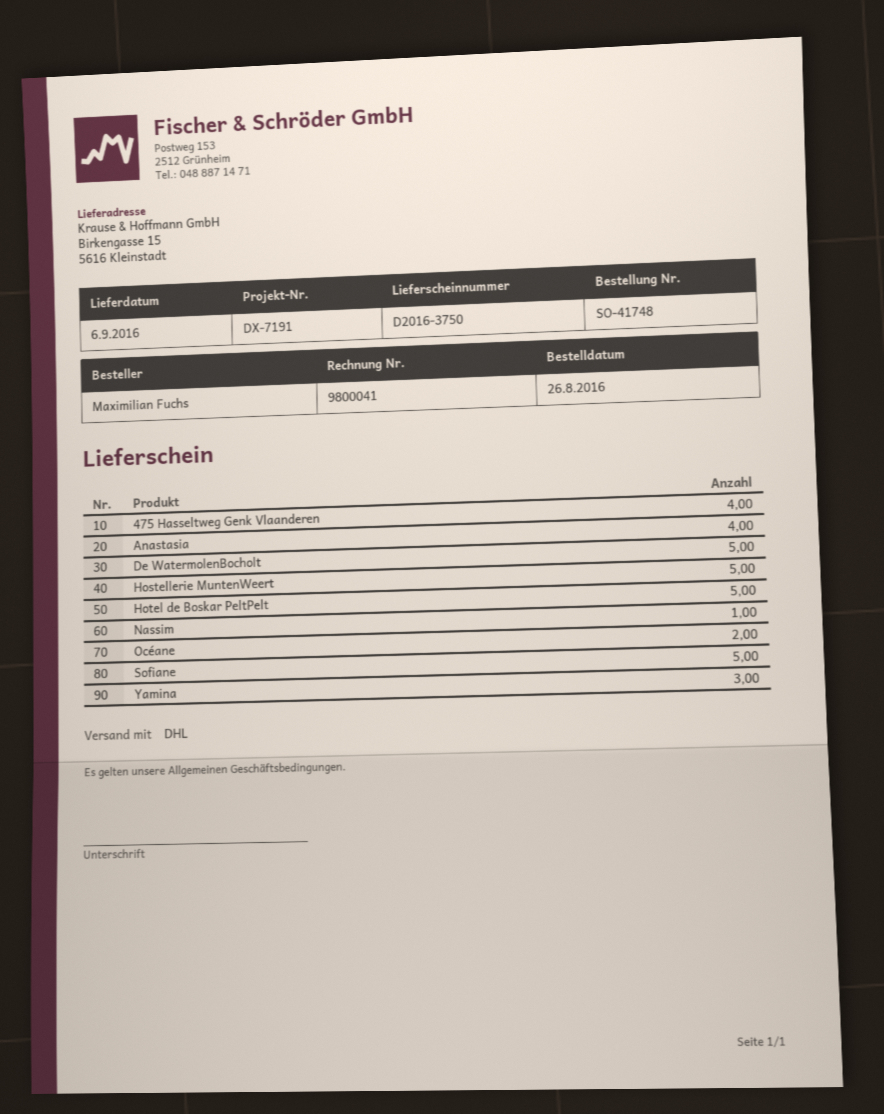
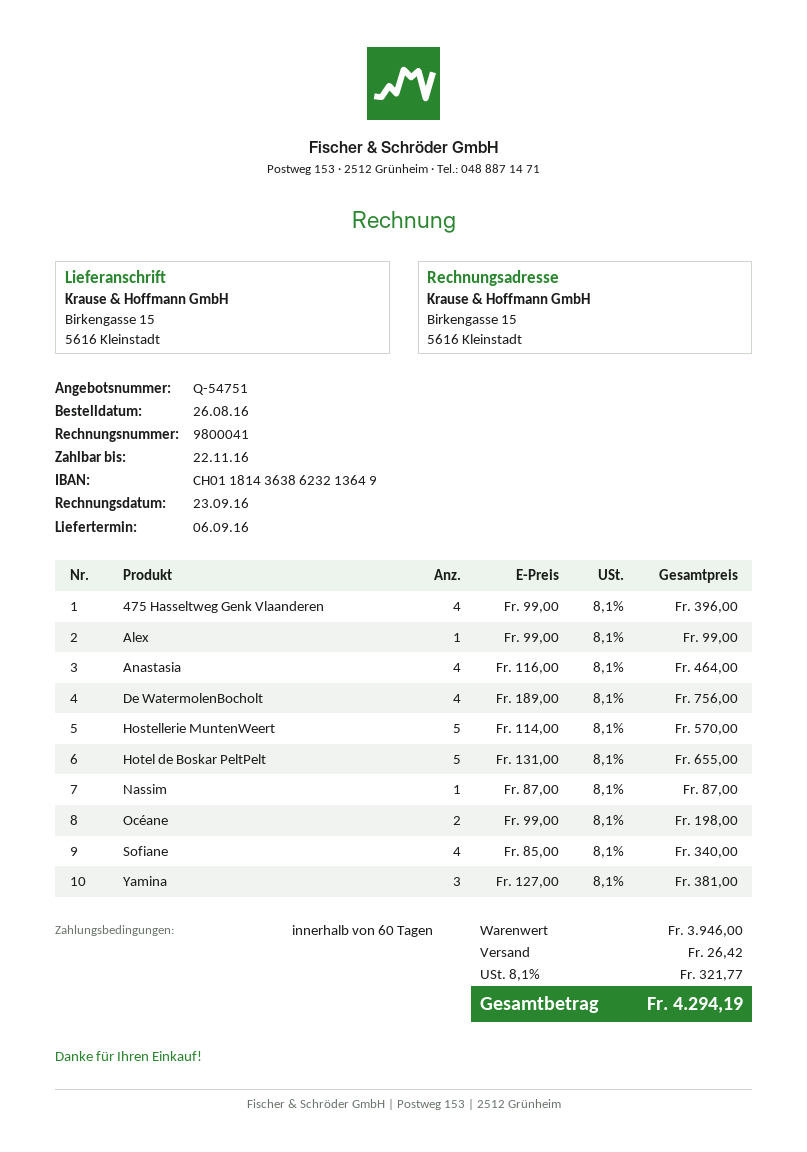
De WatermolenBocholt: 5 -> 4
Sofiane: 5 -> 4
Alex: none -> 1

